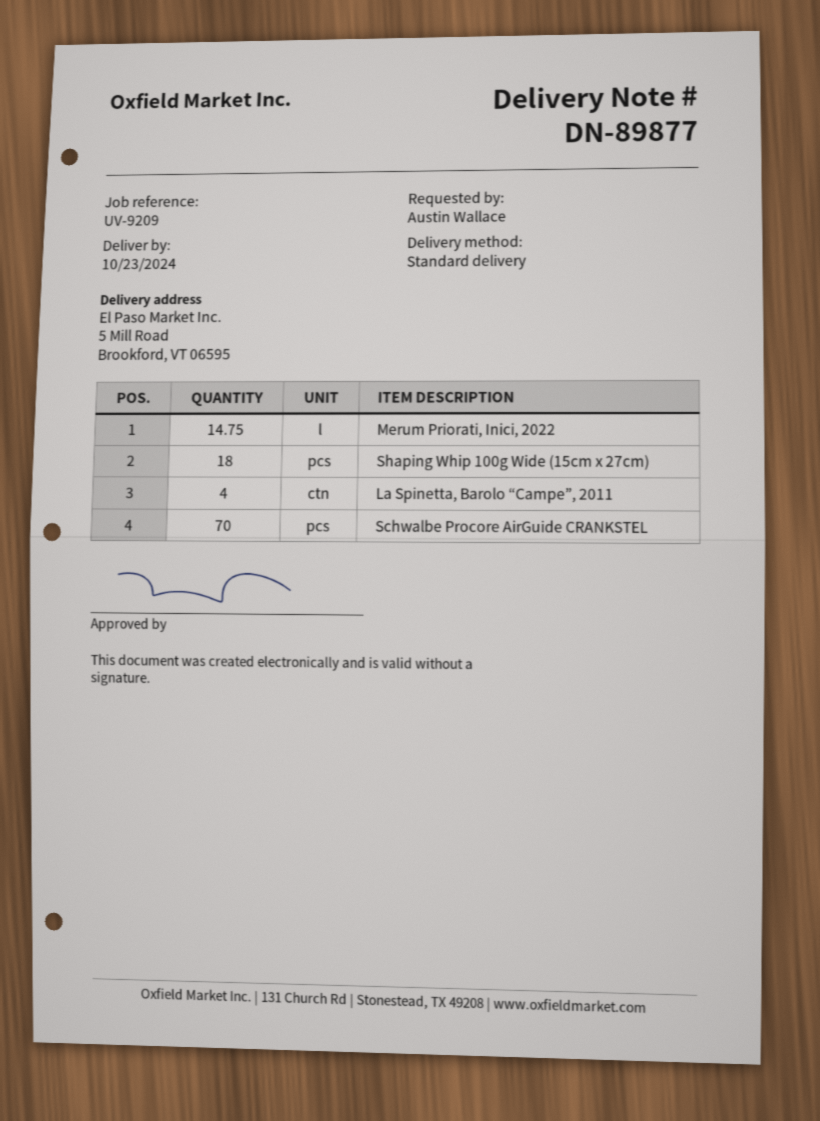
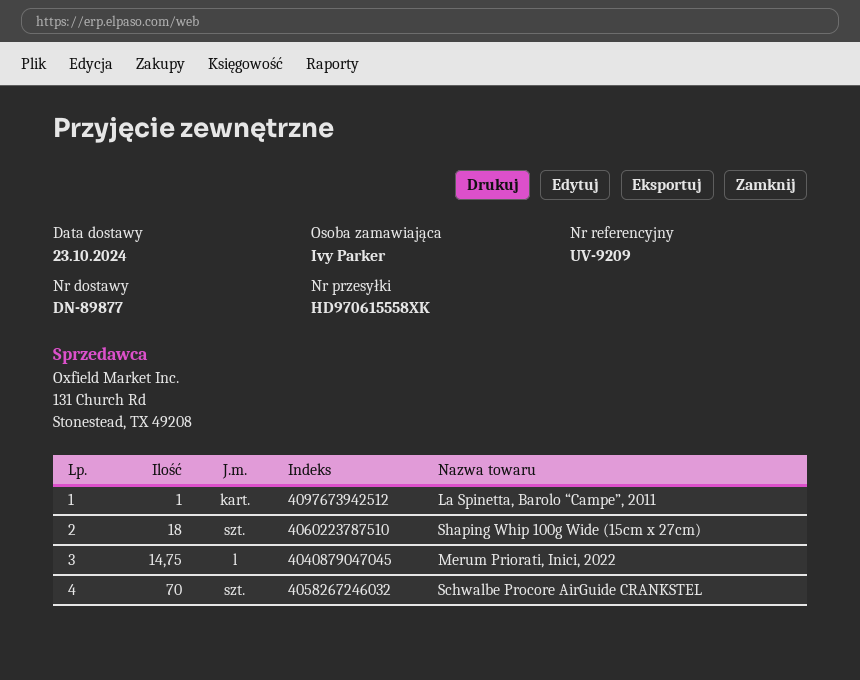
ordered by: Austin Wallace -> Ivy Parker
La Spinetta, Barolo “Campe”, 2011: 4 -> 1

